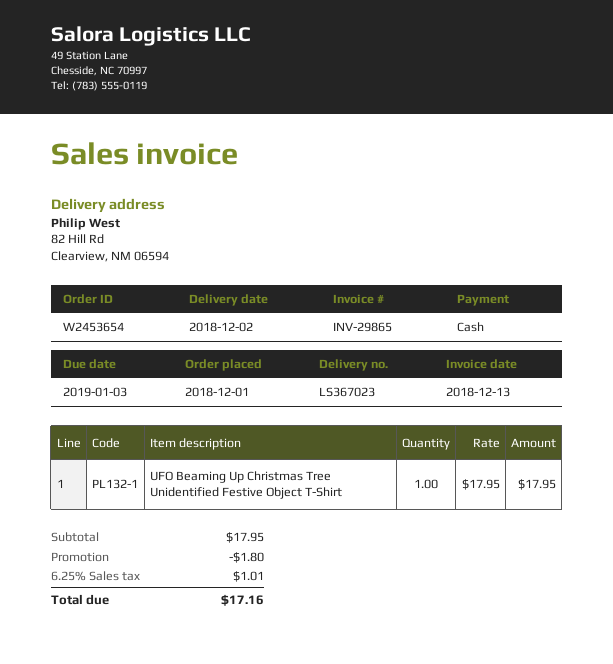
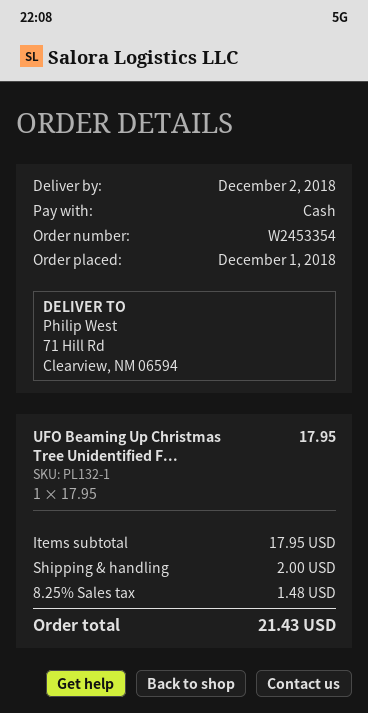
order number: W2453654 -> W2453354
ship to: 82 Hill Rd, Clearview, NM 06594 -> 71 Hill Rd, Clearview, NM 06594
discount: 1.80 -> none
shipping: none -> 2.00
tax: 6.25% = 1.01 -> 8.25% = 1.48
total: 17.16 -> 21.43

